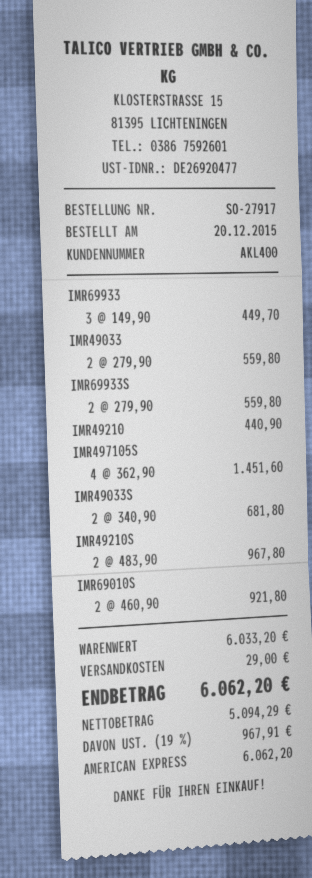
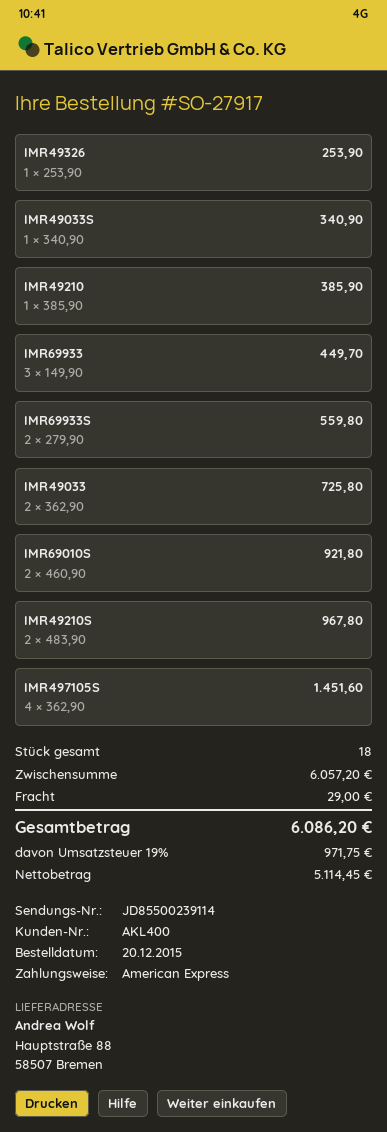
IMR49033: 2 x 279.90 = 559.80 -> 2 x 362.90 = 725.80
IMR49210: 1 x 440.90 = 440.90 -> 1 x 385.90 = 385.90
IMR49033S: 2 x 340.90 = 681.80 -> 1 x 340.90 = 340.90
IMR49326: none -> 1 x 253.90 = 253.90
subtotal: 6033.20 -> 6057.20
net: 5094.29 -> 5114.45
tax: 19% = 967.91 -> 19% = 971.75
total: 6062.20 -> 6086.20

